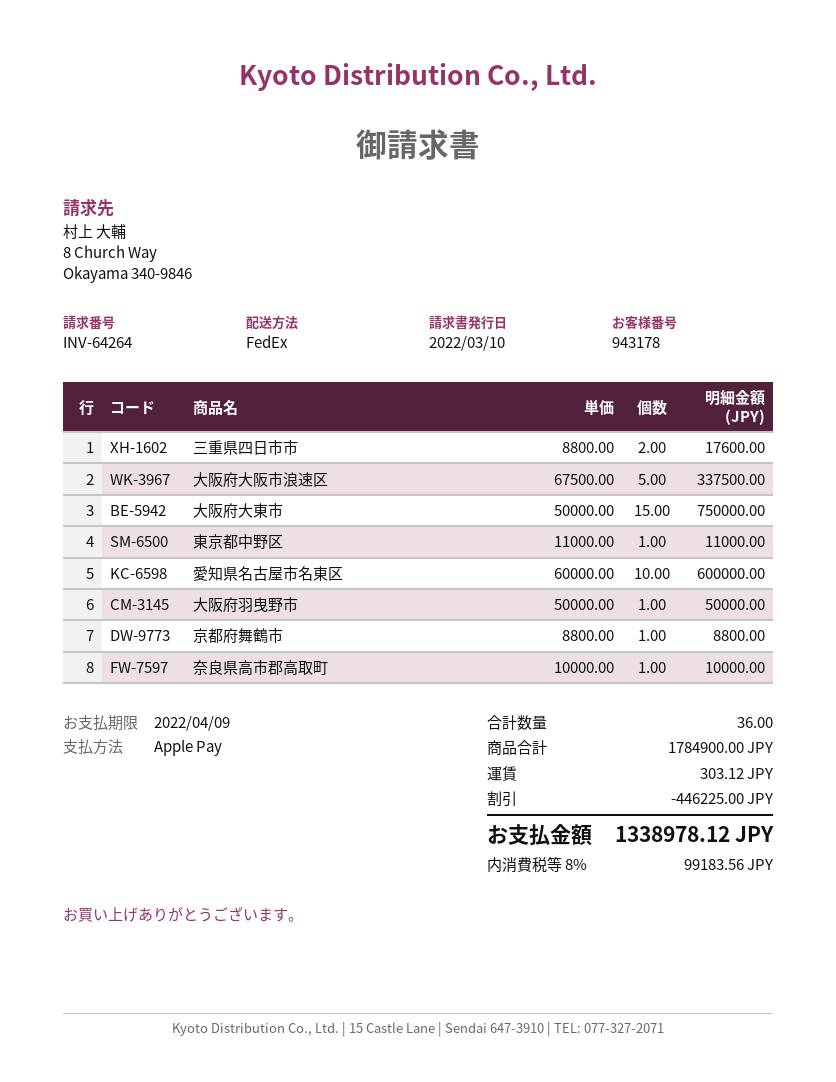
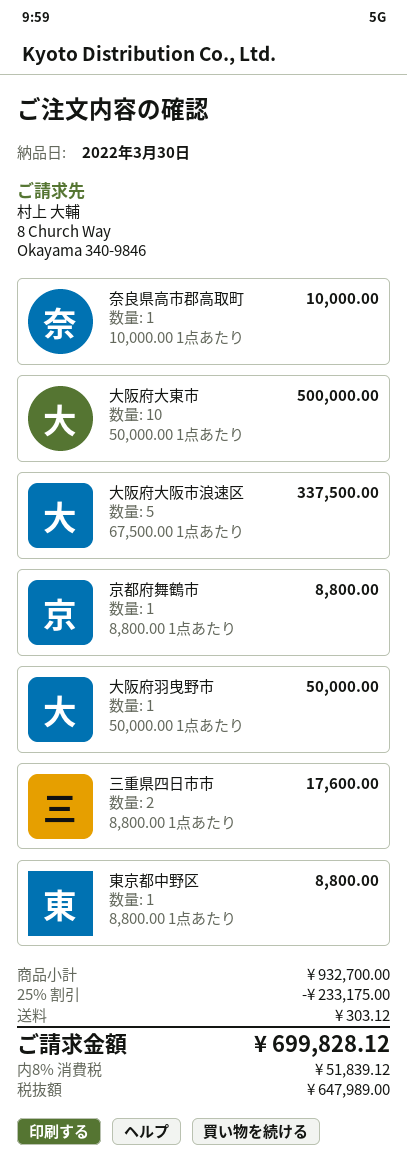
大阪府大東市: 15 x 50000.00 = 750000.00 -> 10 x 50000.00 = 500000.00
東京都中野区: 1 x 11000.00 = 11000.00 -> 1 x 8800.00 = 8800.00
愛知県名古屋市名東区: 10 x 60000.00 = 600000.00 -> none
subtotal: 1784900.00 -> 932700.00
discount: 446225.00 -> 233175.00
tax: 8% = 99183.56 -> 8% = 51839.12
total: 1338978.12 -> 699828.12

